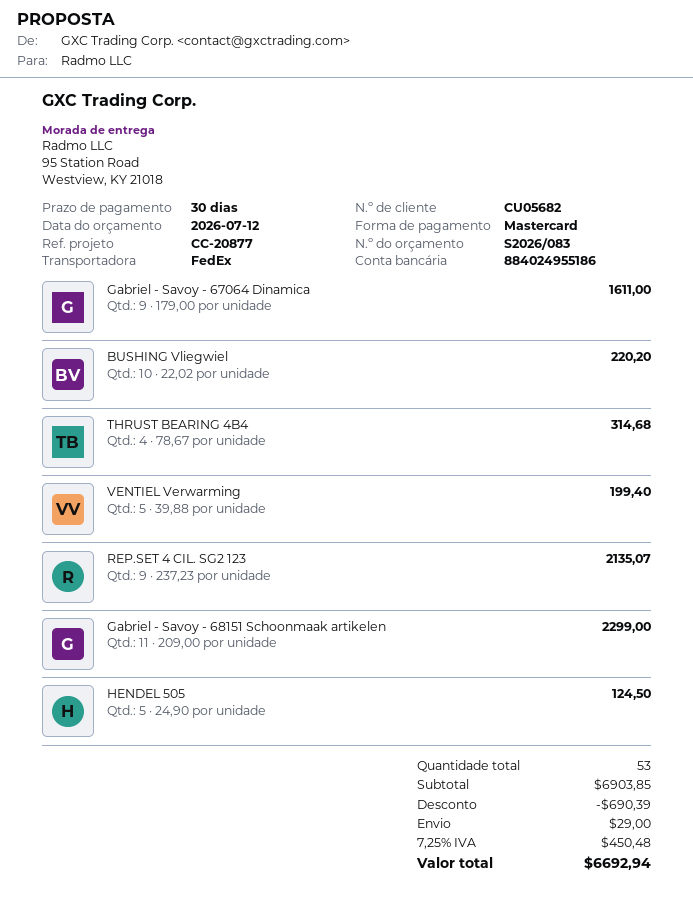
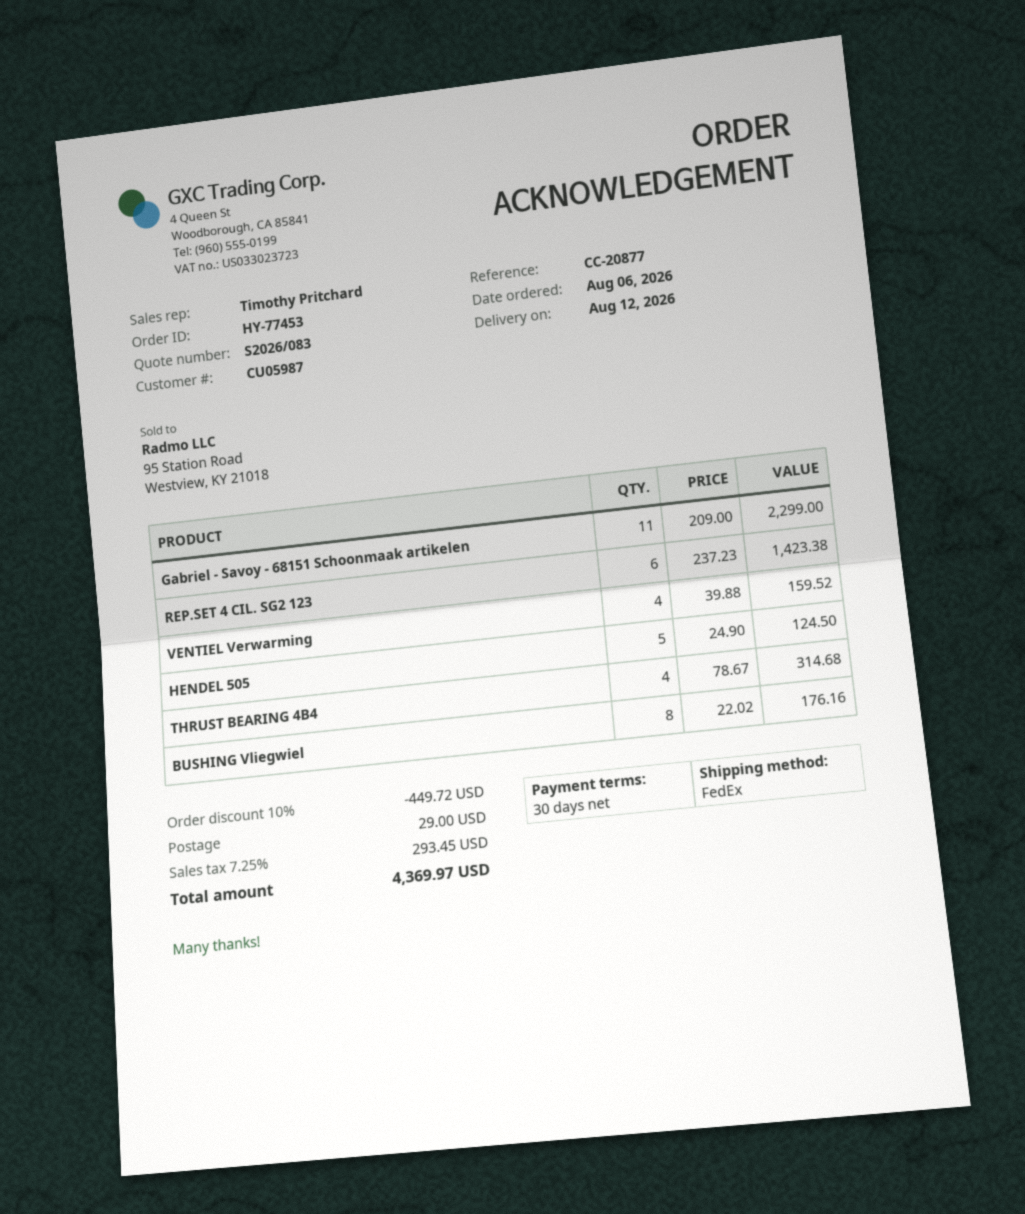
customer number: CU05682 -> CU05987
Gabriel - Savoy - 67064 Dinamica: 9 x 179.00 = 1611.00 -> none
BUSHING Vliegwiel: 10 x 22.02 = 220.20 -> 8 x 22.02 = 176.16
VENTIEL Verwarming: 5 x 39.88 = 199.40 -> 4 x 39.88 = 159.52
REP.SET 4 CIL. SG2 123: 9 x 237.23 = 2135.07 -> 6 x 237.23 = 1423.38
discount: 690.39 -> 449.72
tax: 7.25% = 450.48 -> 7.25% = 293.45
total: 6692.94 -> 4369.97

